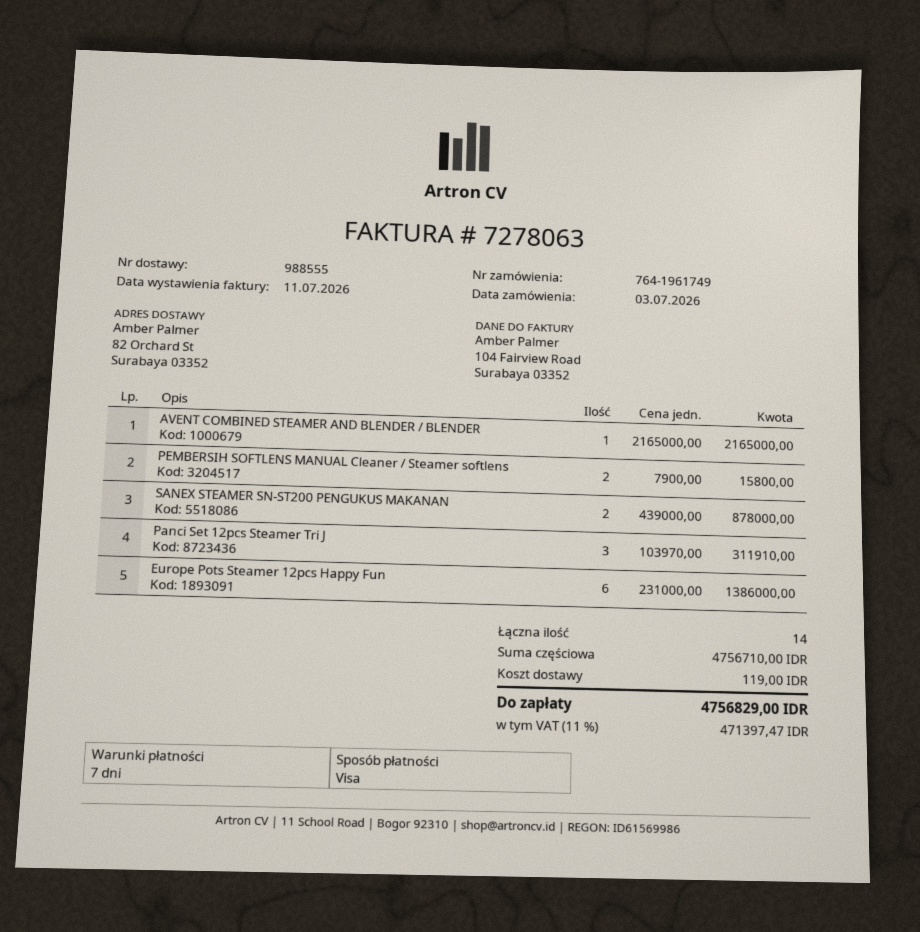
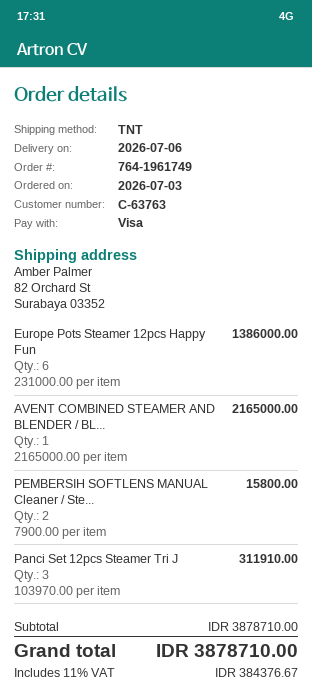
SANEX STEAMER SN-ST200 PENGUKUS MAKANAN: 2 x 439000.00 = 878000.00 -> none
subtotal: 4756710.00 -> 3878710.00
shipping: 119.00 -> none
tax: 11% = 471397.47 -> 11% = 384376.67
total: 4756829.00 -> 3878710.00

